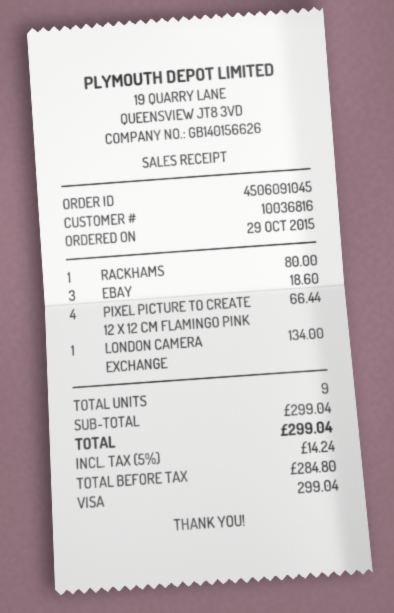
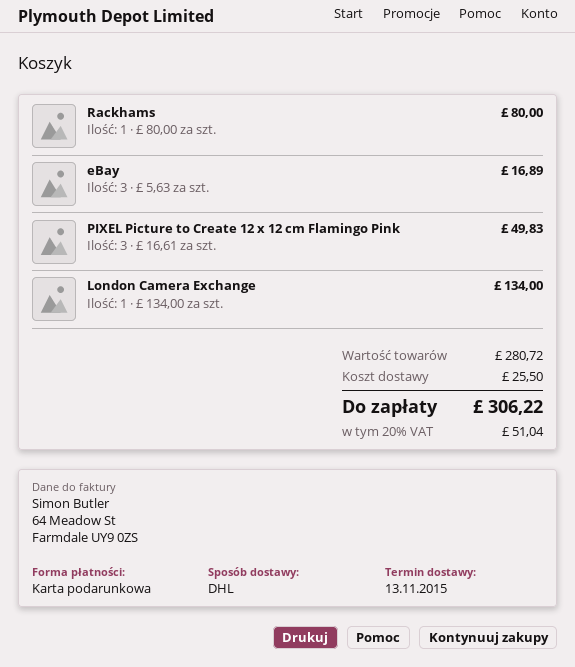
payment method: Visa -> gift card
EBAY: 3 for 18.60 -> 3 for 16.89
PIXEL PICTURE TO CREATE 12 X 12 CM FLAMINGO PINK: 4 for 66.44 -> 3 for 49.83
subtotal: 299.04 -> 280.72
shipping: none -> 25.50
tax: 5% = 14.24 -> 20% = 51.04
total: 299.04 -> 306.22

